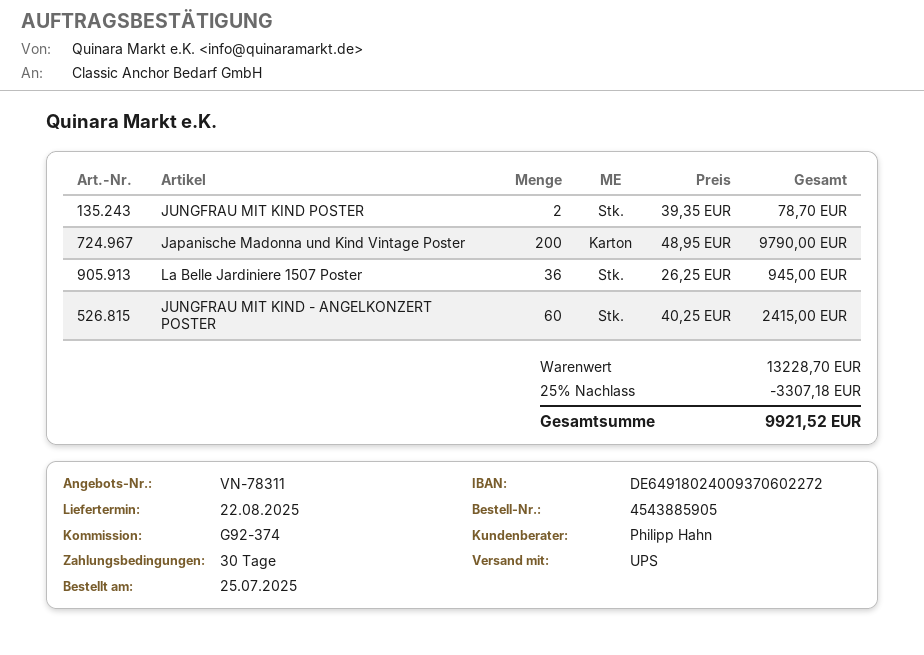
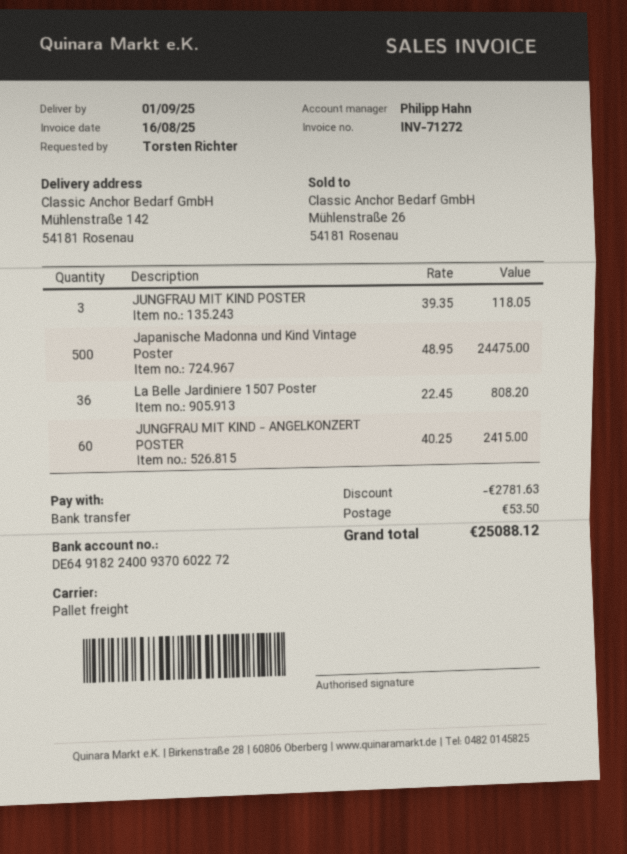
delivery date: 2025-08-22 -> 2025-09-01
bank account: DE64918024009370602272 -> DE64918224009370602272
shipping method: UPS -> pallet freight
JUNGFRAU MIT KIND POSTER: 2 x 39.35 = 78.70 -> 3 x 39.35 = 118.05
Japanische Madonna und Kind Vintage Poster: 200 x 48.95 = 9790.00 -> 500 x 48.95 = 24475.00
La Belle Jardiniere 1507 Poster: 36 x 26.25 = 945.00 -> 36 x 22.45 = 808.20
discount: 3307.18 -> 2781.63
shipping: none -> 53.50
total: 9921.52 -> 25088.12

